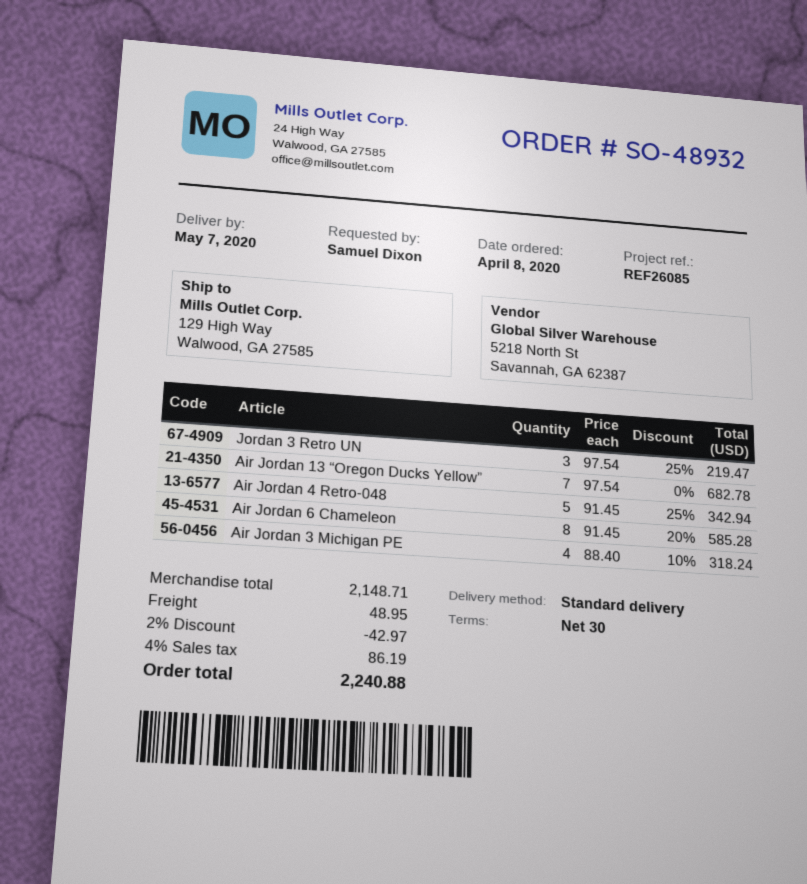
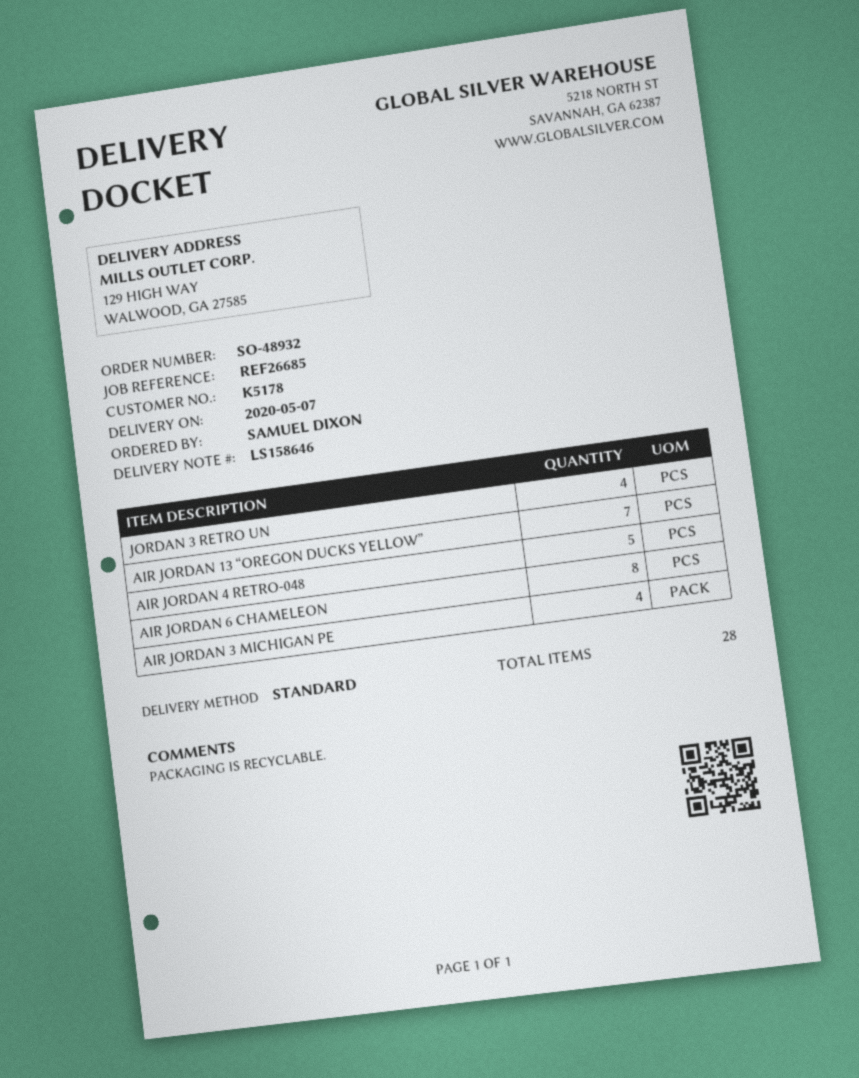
reference: REF26085 -> REF26685
Jordan 3 Retro UN: 3 -> 4

